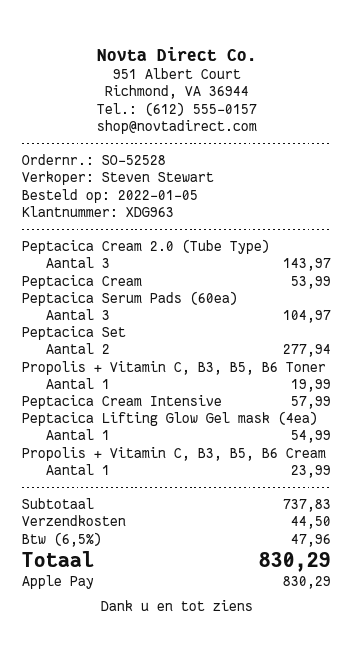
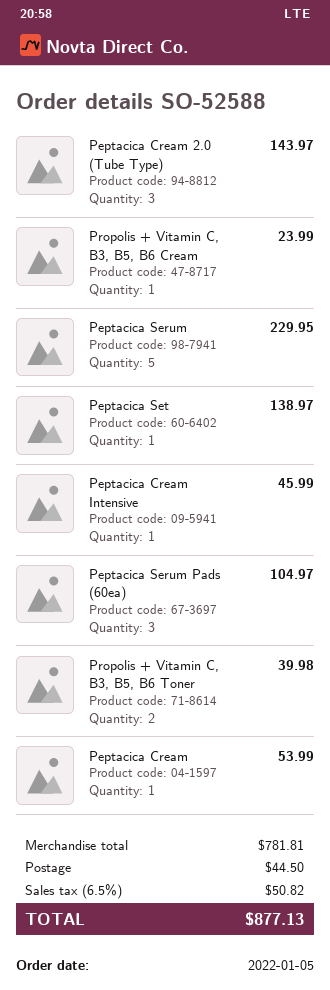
order number: SO-52528 -> SO-52588
Peptacica Set: 2 for 277.94 -> 1 for 138.97
Propolis + Vitamin C, B3, B5, B6 Toner: 1 for 19.99 -> 2 for 39.98
Peptacica Cream Intensive: 1 for 57.99 -> 1 for 45.99
Peptacica Lifting Glow Gel mask (4ea): 1 for 54.99 -> none
Peptacica Serum: none -> 5 for 229.95
subtotal: 737.83 -> 781.81
tax: 6.5% = 47.96 -> 6.5% = 50.82
total: 830.29 -> 877.13

